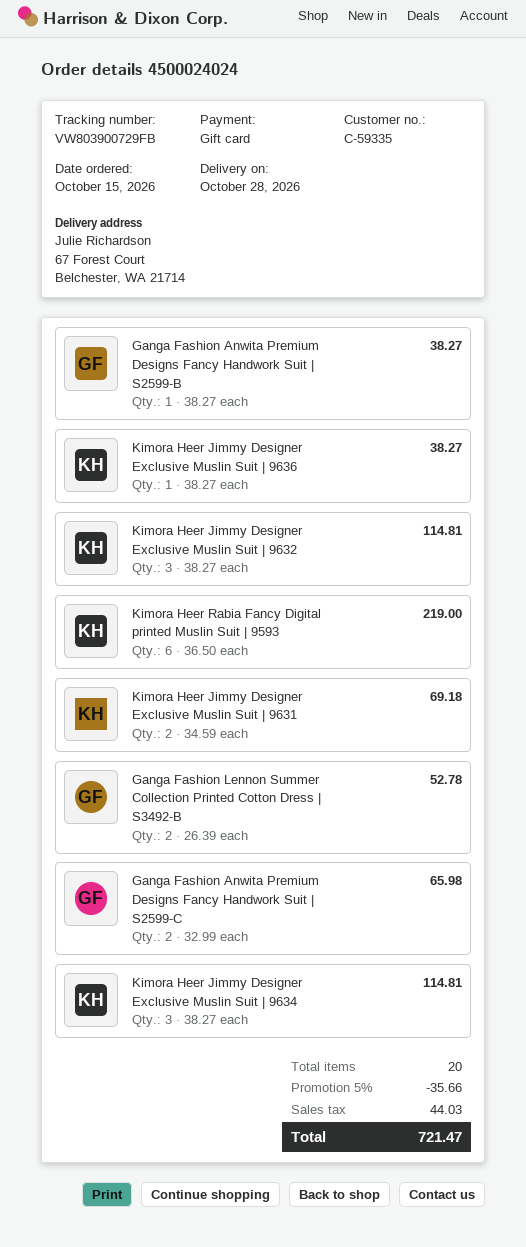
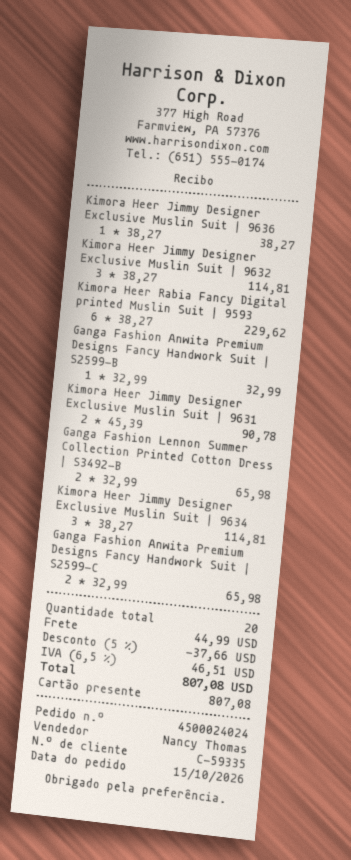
Ganga Fashion Anwita Premium Designs Fancy Handwork Suit | S2599-B: 1 x 38.27 = 38.27 -> 1 x 32.99 = 32.99
Kimora Heer Rabia Fancy Digital printed Muslin Suit | 9593: 6 x 36.50 = 219.00 -> 6 x 38.27 = 229.62
Kimora Heer Jimmy Designer Exclusive Muslin Suit | 9631: 2 x 34.59 = 69.18 -> 2 x 45.39 = 90.78
Ganga Fashion Lennon Summer Collection Printed Cotton Dress | S3492-B: 2 x 26.39 = 52.78 -> 2 x 32.99 = 65.98
discount: 5% = 35.66 -> 5% = 37.66
shipping: none -> 44.99
tax: 44.03 -> 46.51
total: 721.47 -> 807.08

